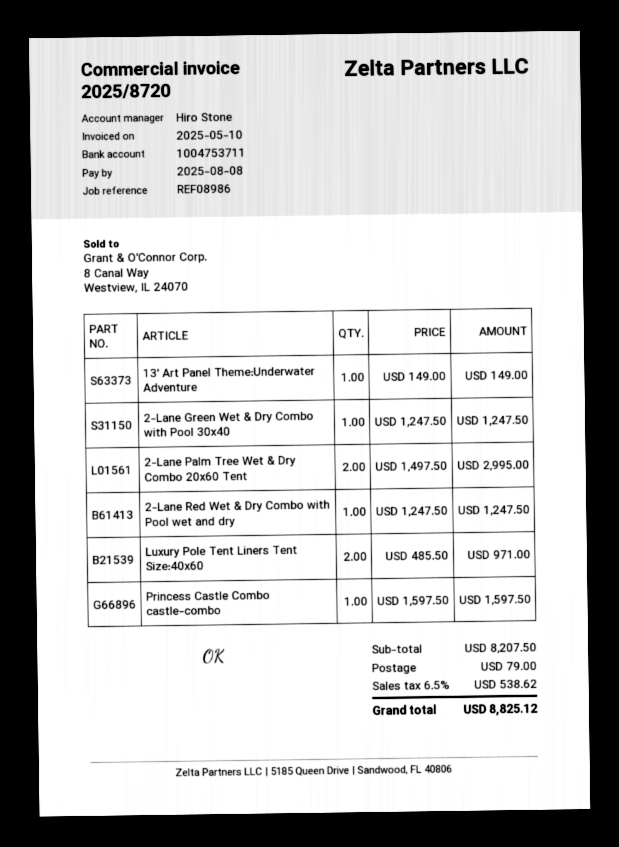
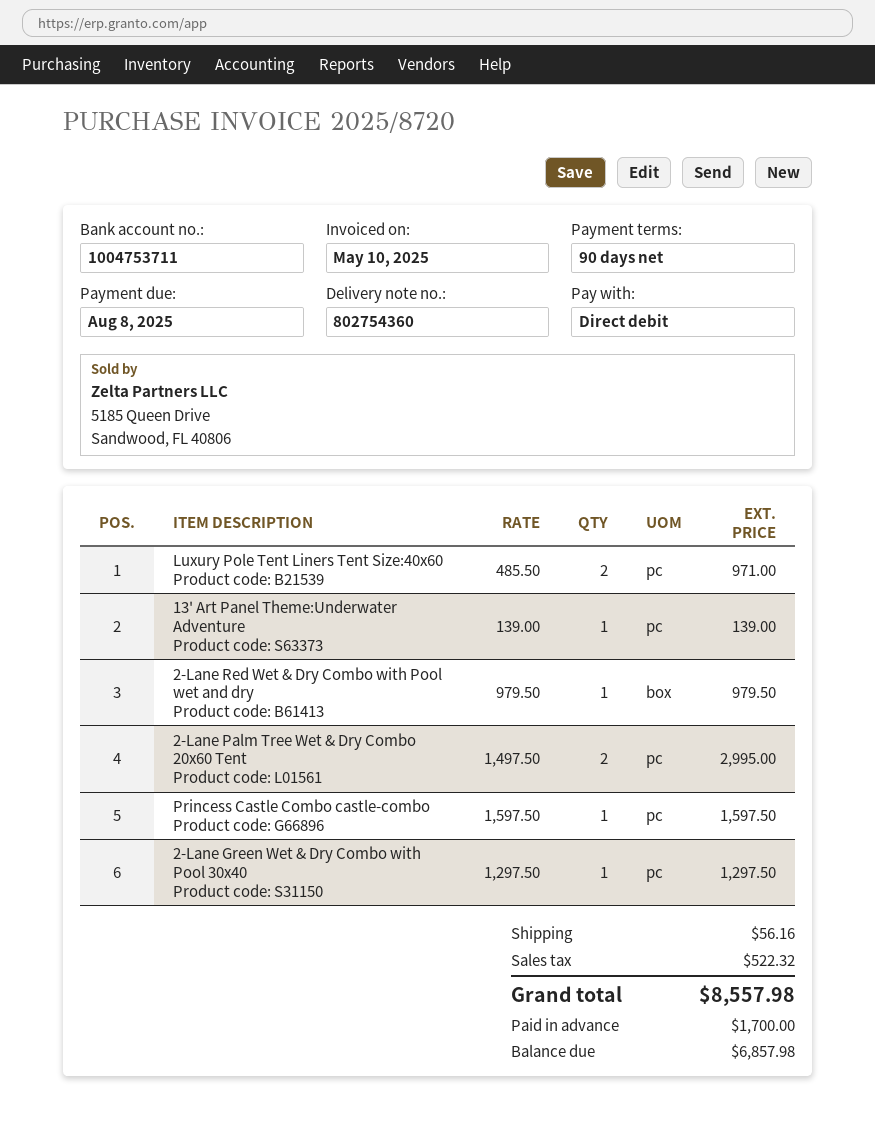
13' Art Panel Theme:Underwater Adventure: 1 x 149.00 = 149.00 -> 1 x 139.00 = 139.00
2-Lane Green Wet & Dry Combo with Pool 30x40: 1 x 1247.50 = 1247.50 -> 1 x 1297.50 = 1297.50
2-Lane Red Wet & Dry Combo with Pool wet and dry: 1 x 1247.50 = 1247.50 -> 1 x 979.50 = 979.50
shipping: 79.00 -> 56.16
tax: 538.62 -> 522.32
total: 8825.12 -> 8557.98

